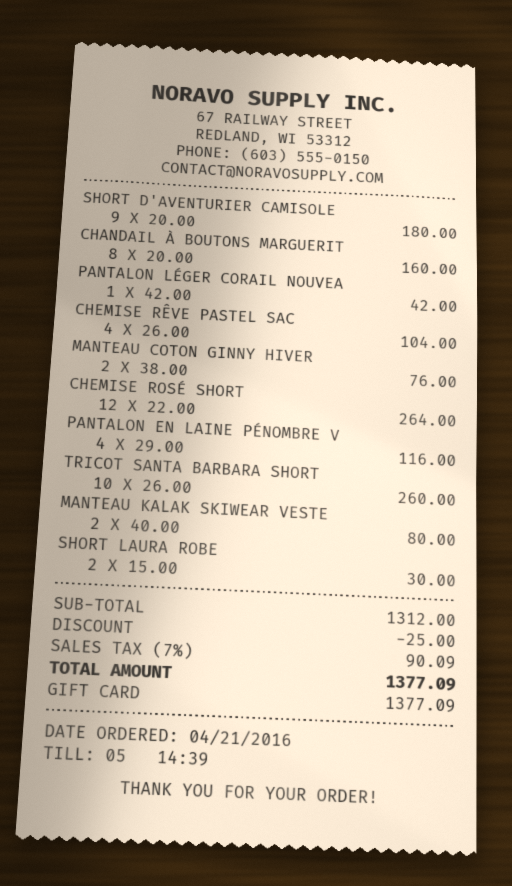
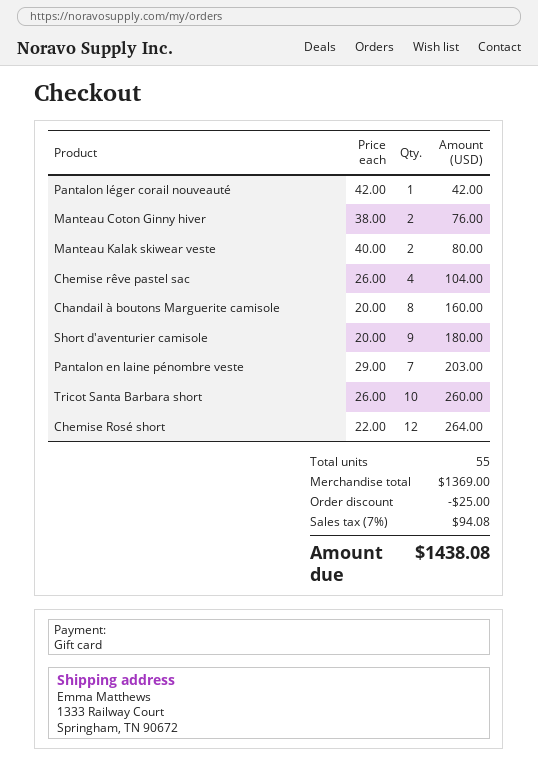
PANTALON EN LAINE PÉNOMBRE V: 4 x 29.00 = 116.00 -> 7 x 29.00 = 203.00
SHORT LAURA ROBE: 2 x 15.00 = 30.00 -> none
subtotal: 1312.00 -> 1369.00
tax: 7% = 90.09 -> 7% = 94.08
total: 1377.09 -> 1438.08

